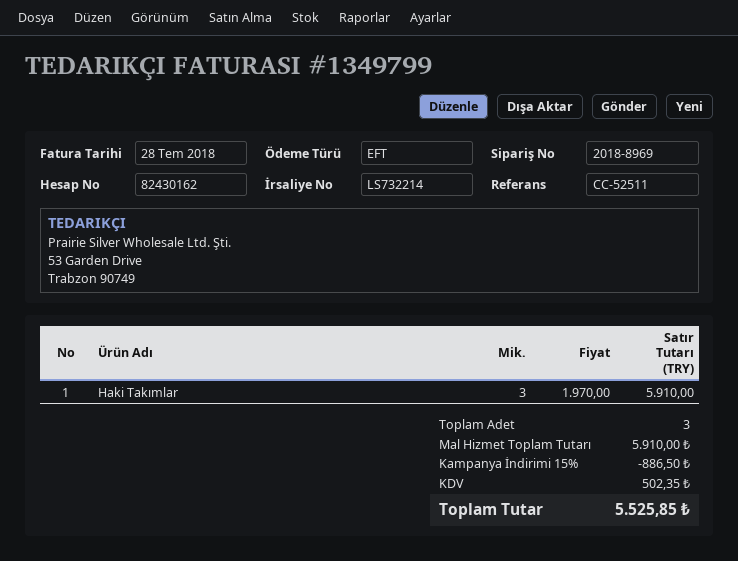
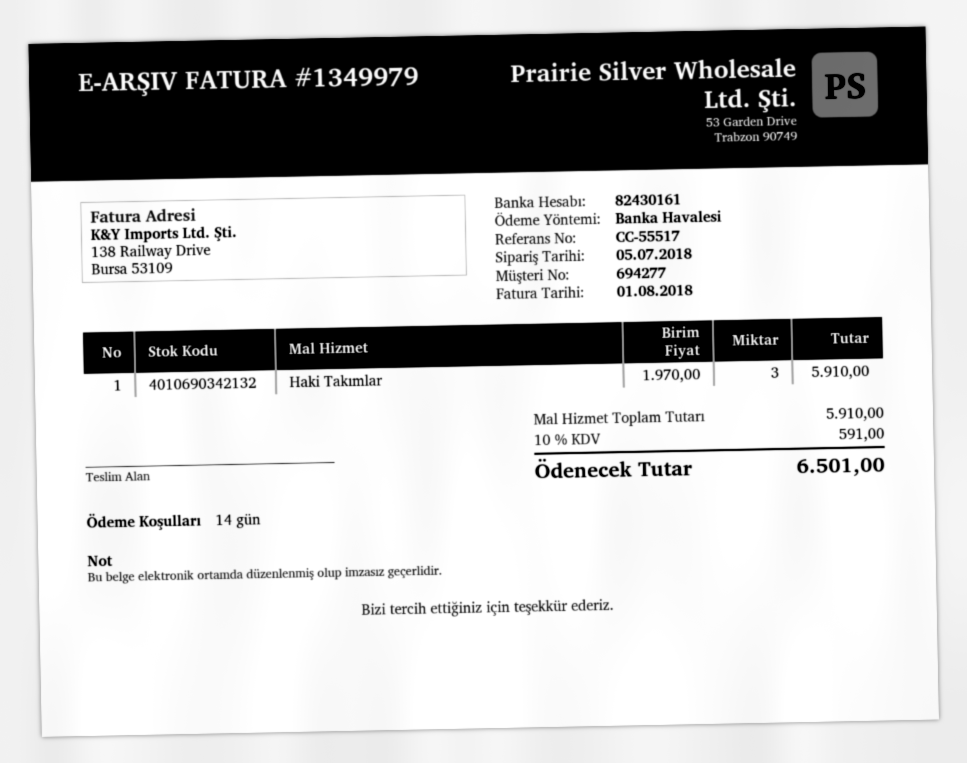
invoice number: 1349799 -> 1349979
invoice date: 2018-07-28 -> 2018-08-01
reference: CC-52511 -> CC-55517
bank account: 82430162 -> 82430161
discount: 15% = 886.50 -> none
tax: 502.35 -> 591.00
total: 5525.85 -> 6501.00

